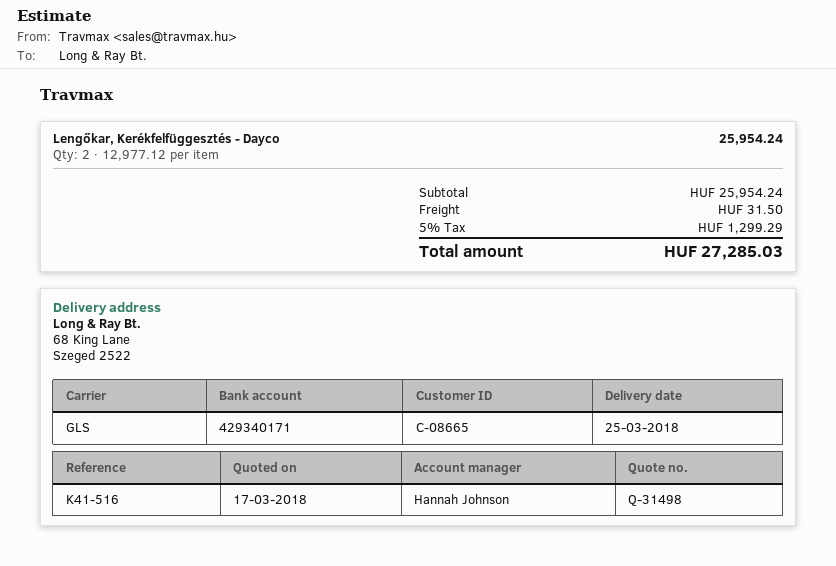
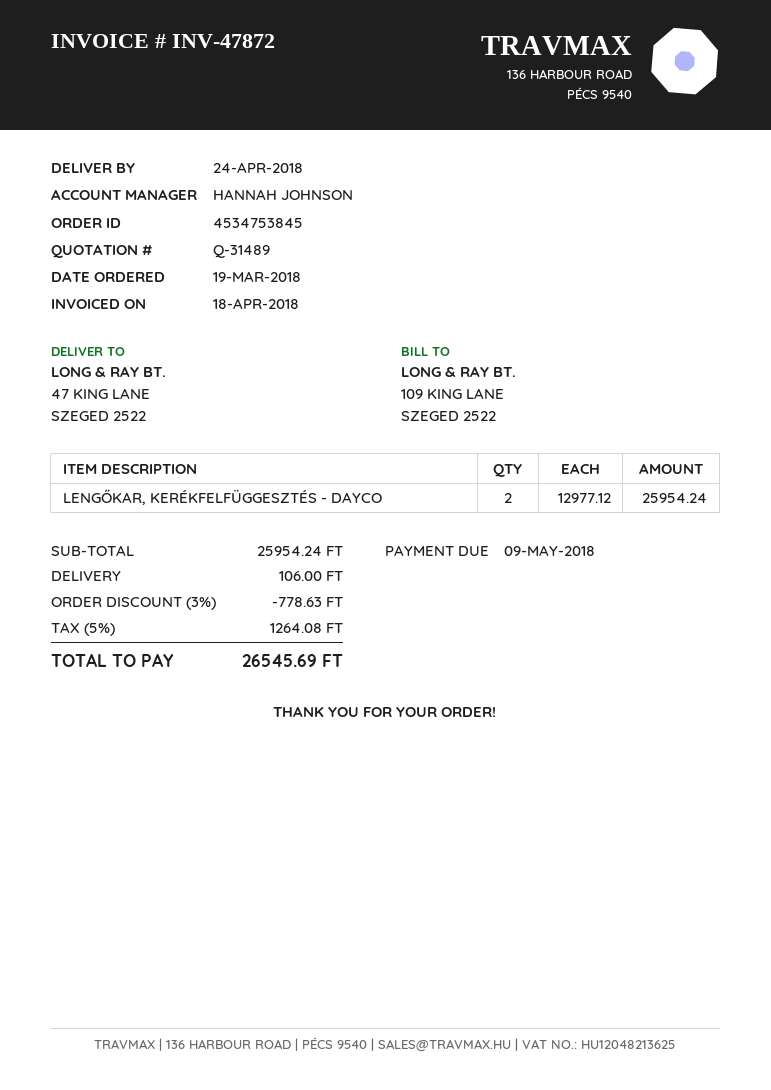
quote number: Q-31498 -> Q-31489
delivery date: 2018-03-25 -> 2018-04-24
ship to: 68 King Lane, Szeged 2522 -> 47 KING LANE, SZEGED 2522
discount: none -> 3% = 778.63
shipping: 31.50 -> 106.00
tax: 5% = 1299.29 -> 5% = 1264.08
total: 27285.03 -> 26545.69

